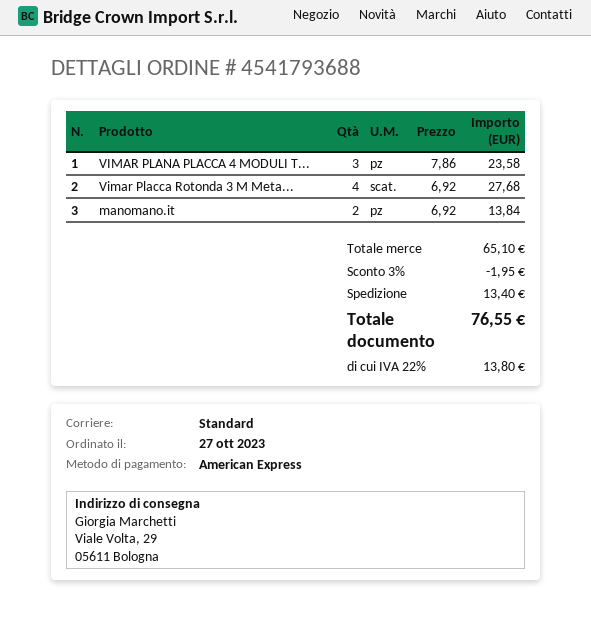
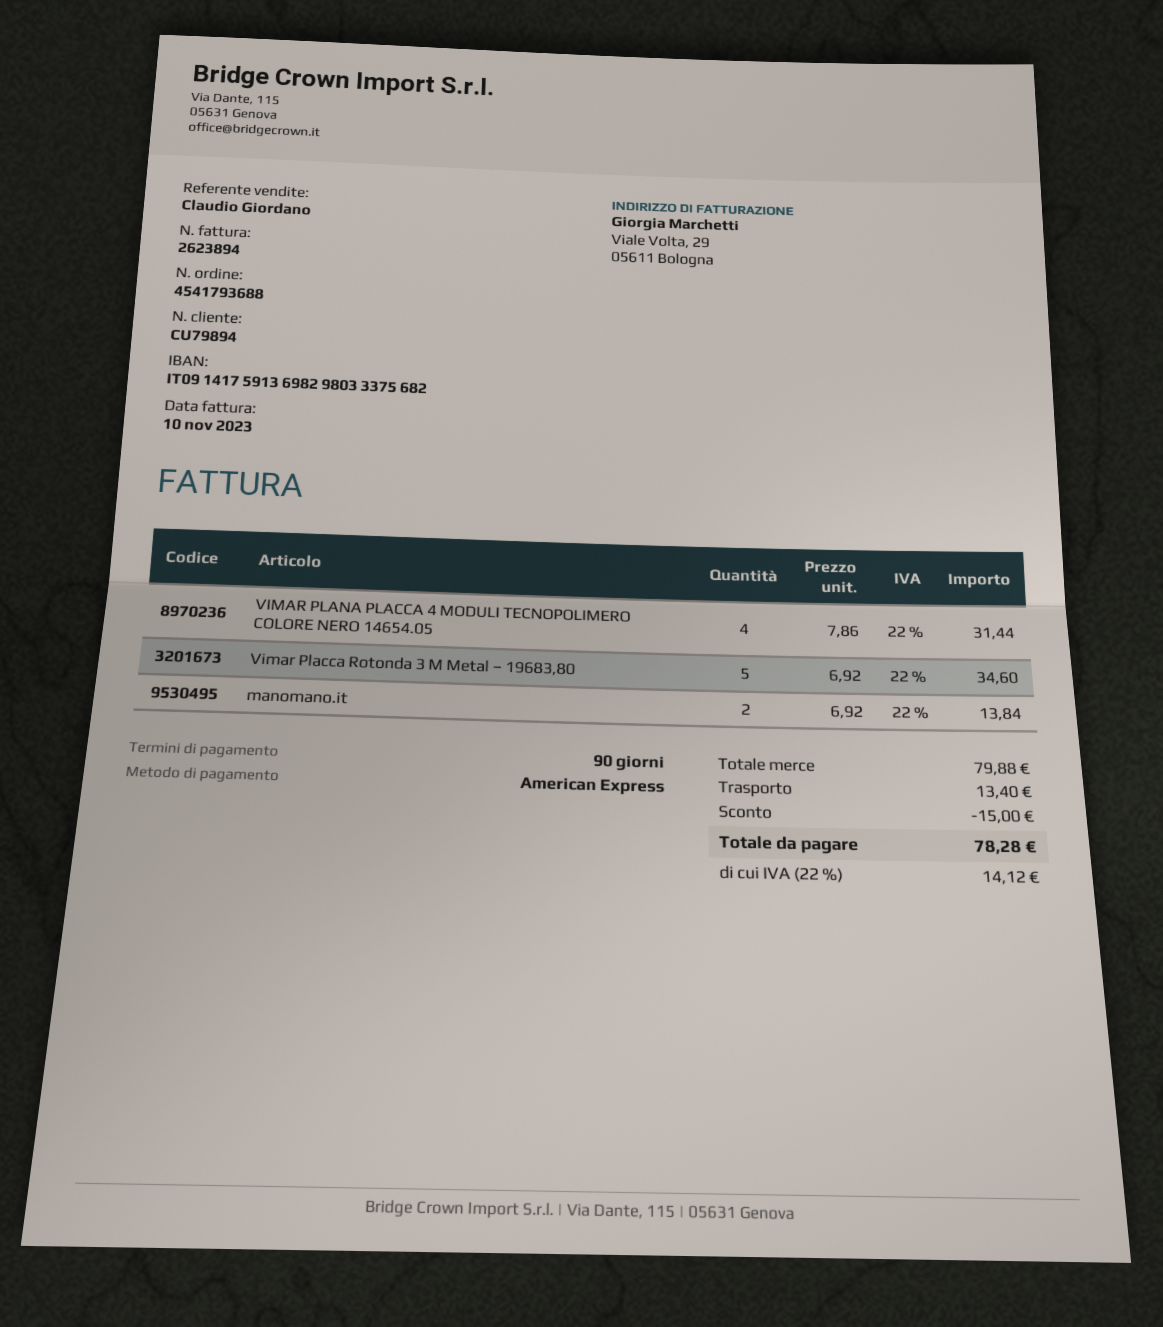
VIMAR PLANA PLACCA 4 MODULI T...: 3 x 7.86 = 23.58 -> 4 x 7.86 = 31.44
Vimar Placca Rotonda 3 M Meta...: 4 x 6.92 = 27.68 -> 5 x 6.92 = 34.60
subtotal: 65.10 -> 79.88
discount: 1.95 -> 15.00
tax: 22% = 13.80 -> 22% = 14.12
total: 76.55 -> 78.28

